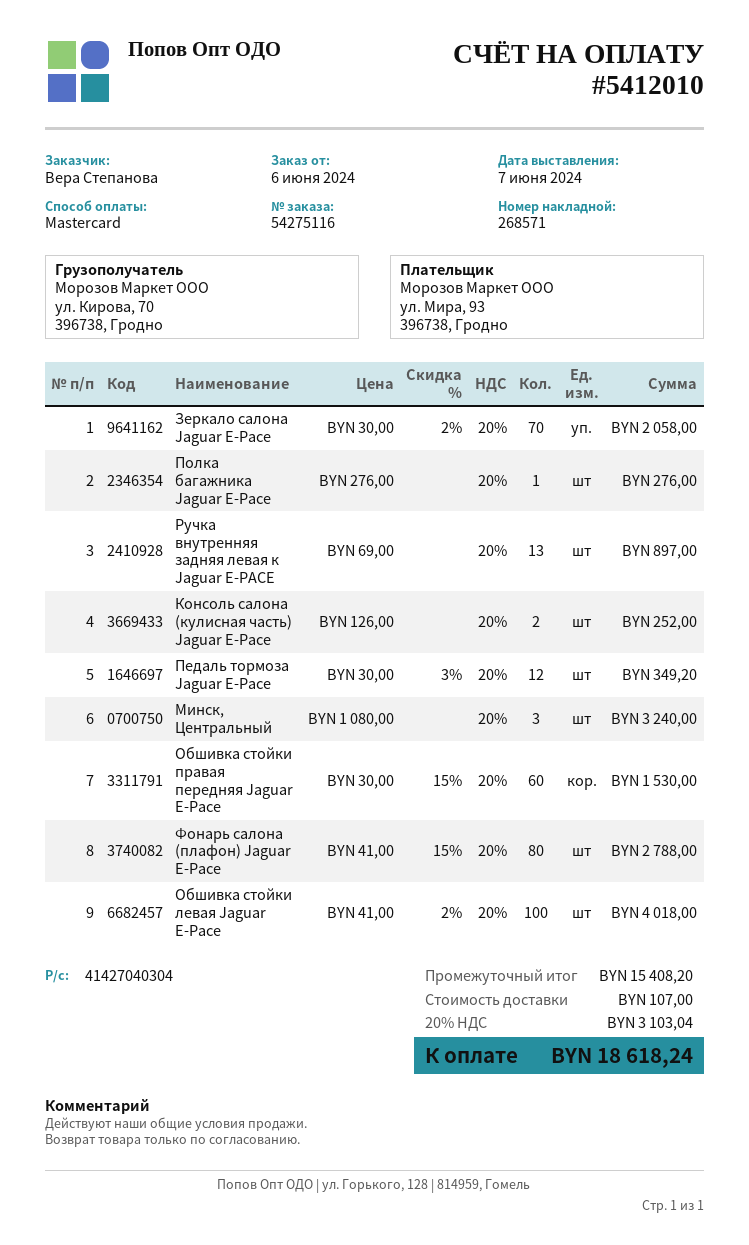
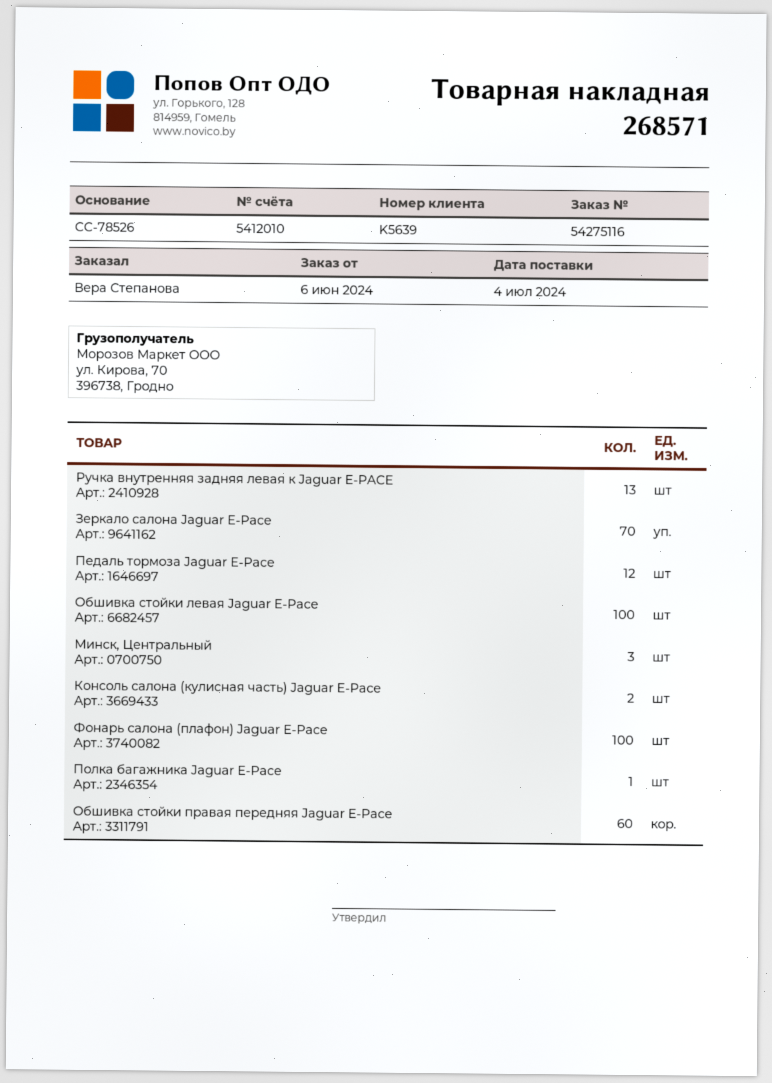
Фонарь салона (плафон) Jaguar E-Pace: 80 -> 100

